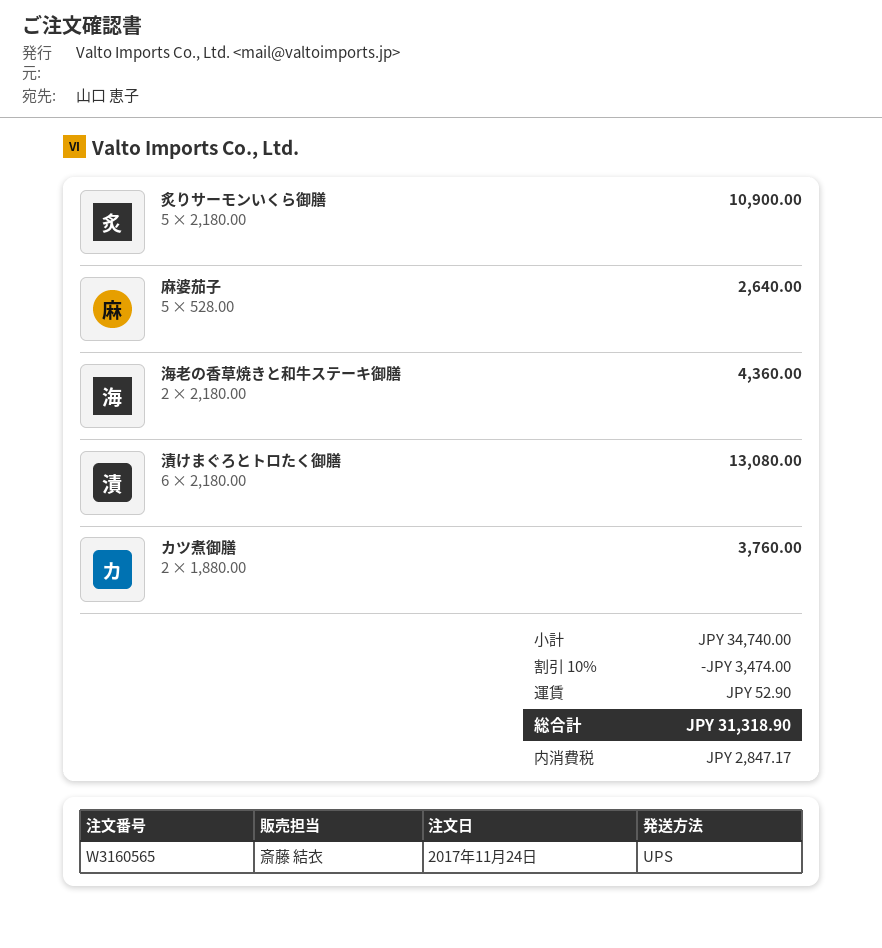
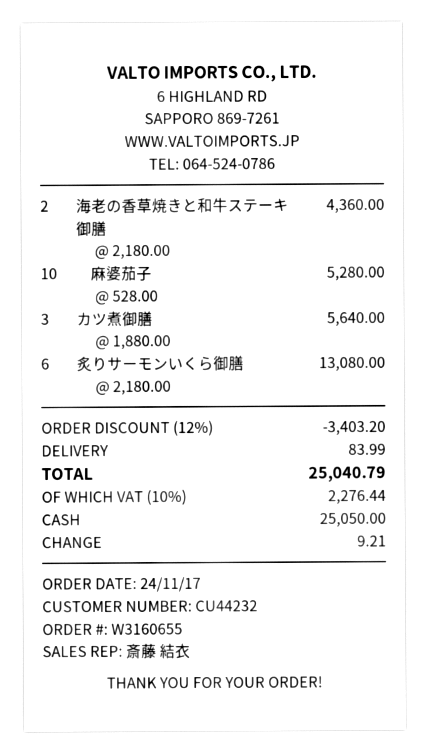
order number: W3160565 -> W3160655
炙りサーモンいくら御膳: 5 x 2180.00 = 10900.00 -> 6 x 2180.00 = 13080.00
麻婆茄子: 5 x 528.00 = 2640.00 -> 10 x 528.00 = 5280.00
漬けまぐろとトロたく御膳: 6 x 2180.00 = 13080.00 -> none
カツ煮御膳: 2 x 1880.00 = 3760.00 -> 3 x 1880.00 = 5640.00
discount: 10% = 3474.00 -> 12% = 3403.20
shipping: 52.90 -> 83.99
tax: 2847.17 -> 2276.44
total: 31318.90 -> 25040.79

